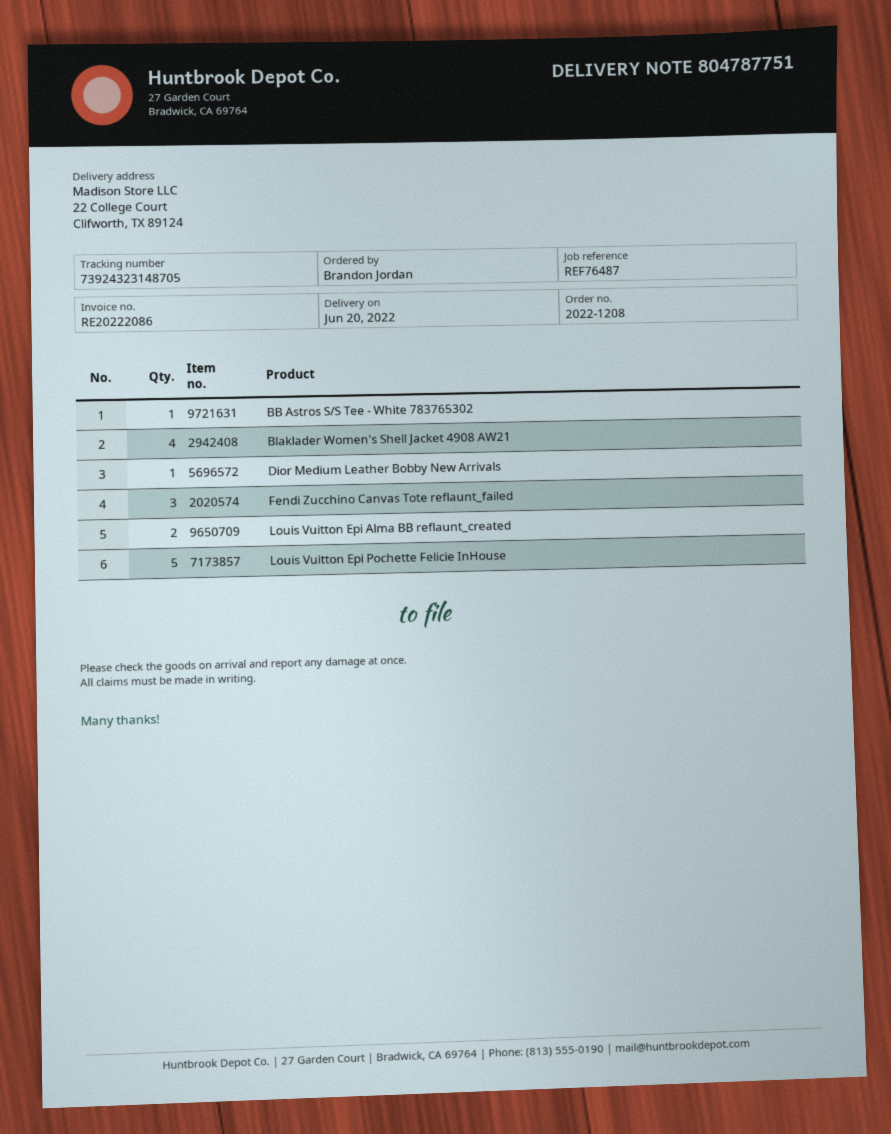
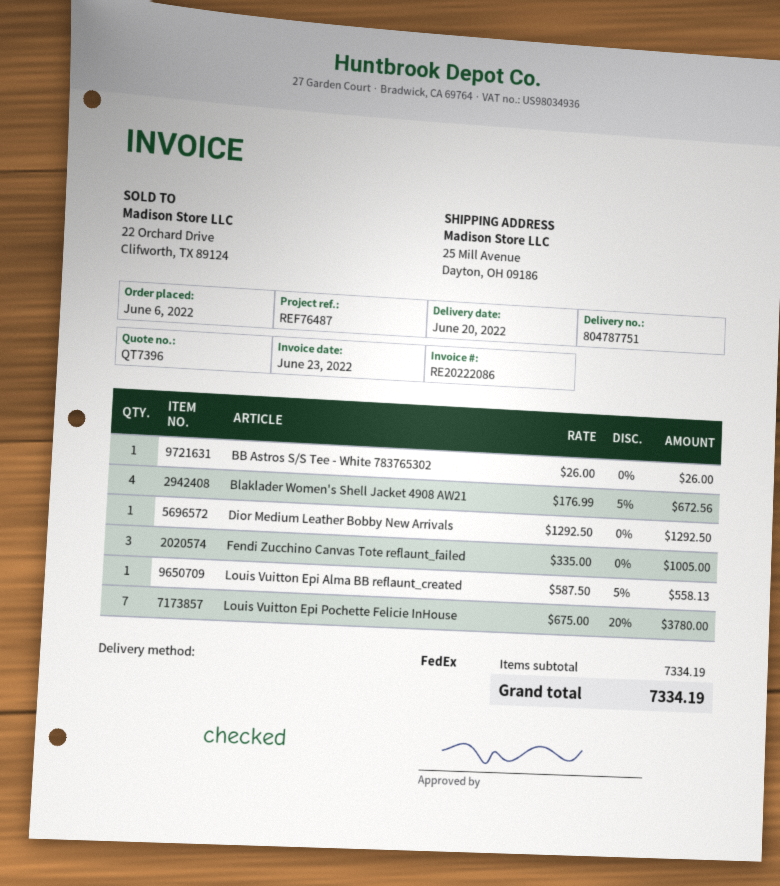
ship to: 22 College Court, Clifworth, TX 89124 -> 25 Mill Avenue, Dayton, OH 09186
Louis Vuitton Epi Alma BB reflaunt_created: 2 -> 1
Louis Vuitton Epi Pochette Felicie InHouse: 5 -> 7

